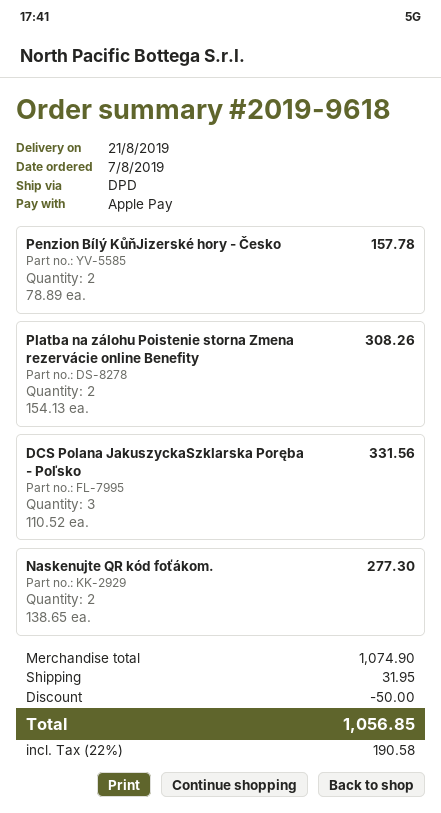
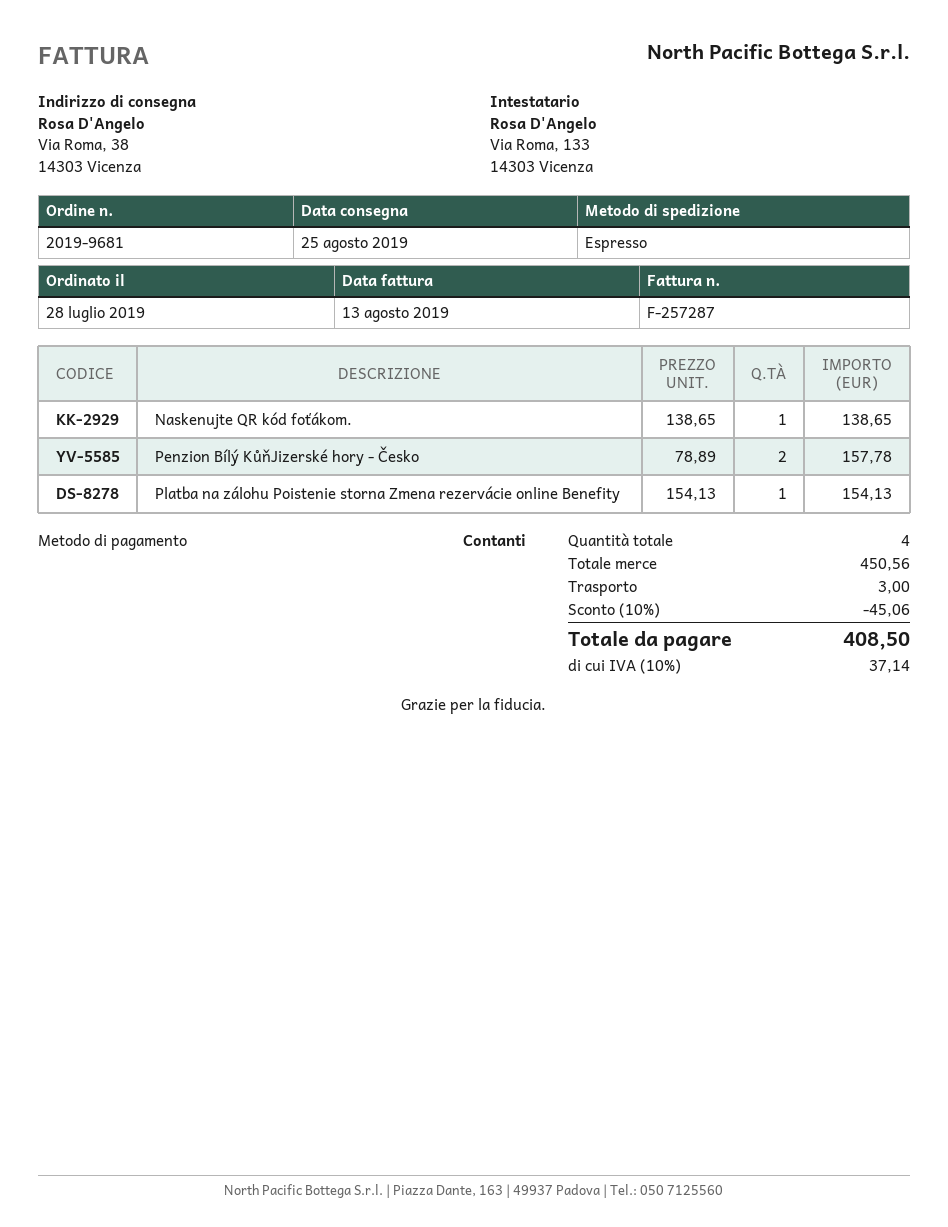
order number: 2019-9618 -> 2019-9681
order date: 2019-08-07 -> 2019-07-28
delivery date: 2019-08-21 -> 2019-08-25
payment method: Apple Pay -> cash
shipping method: DPD -> express
Platba na zálohu Poistenie storna Zmena rezervácie online Benefity: 2 x 154.13 = 308.26 -> 1 x 154.13 = 154.13
DCS Polana JakuszyckaSzklarska Poręba - Poľsko: 3 x 110.52 = 331.56 -> none
Naskenujte QR kód foťákom.: 2 x 138.65 = 277.30 -> 1 x 138.65 = 138.65
subtotal: 1074.90 -> 450.56
discount: 50.00 -> 45.06
shipping: 31.95 -> 3.00
tax: 22% = 190.58 -> 10% = 37.14
total: 1056.85 -> 408.50

